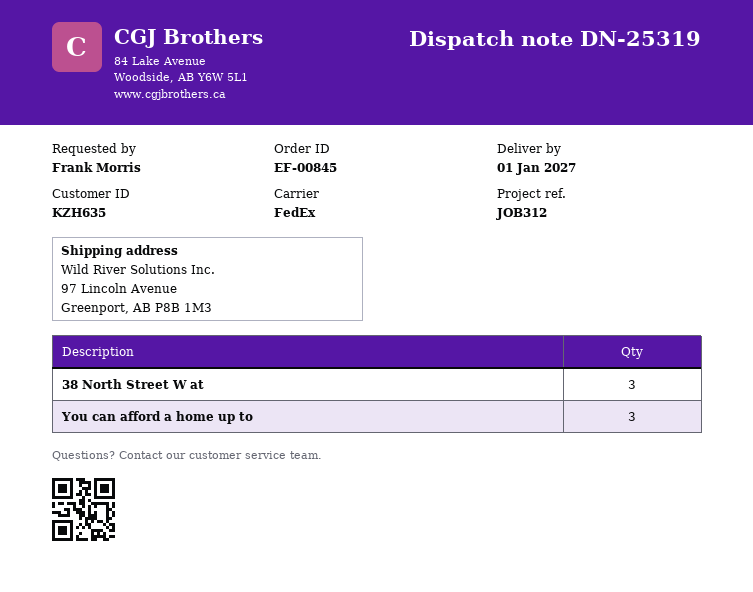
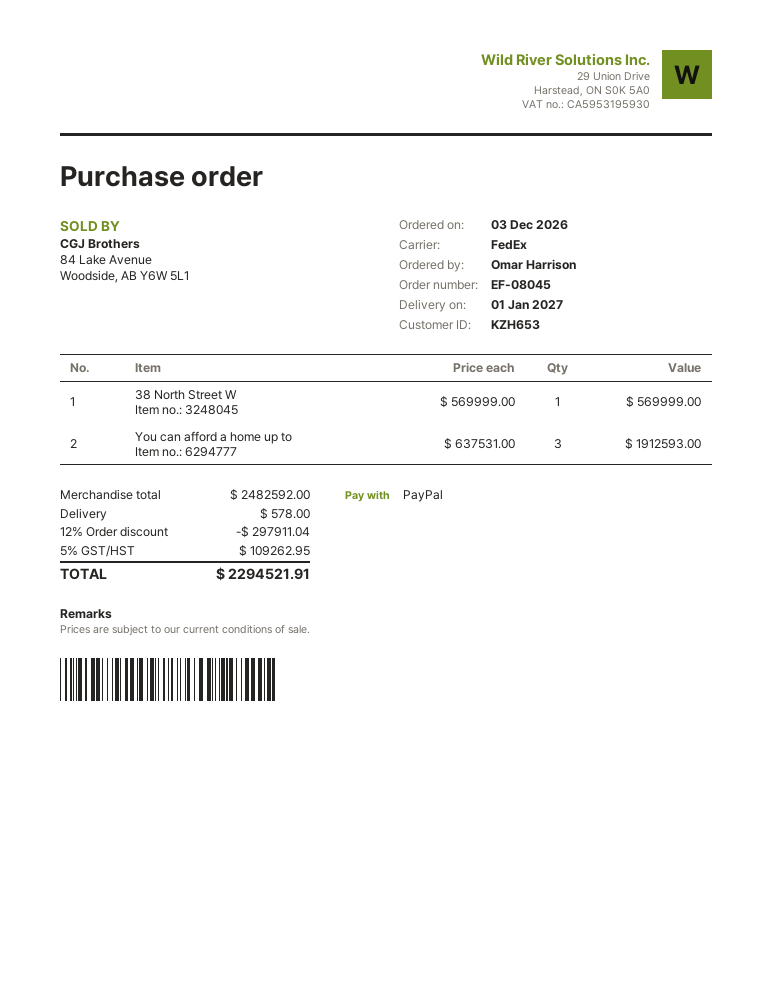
order number: EF-00845 -> EF-08045
customer number: KZH635 -> KZH653
ordered by: Frank Morris -> Omar Harrison
38 North Street W at: 3 -> none
38 North Street W: none -> 1

